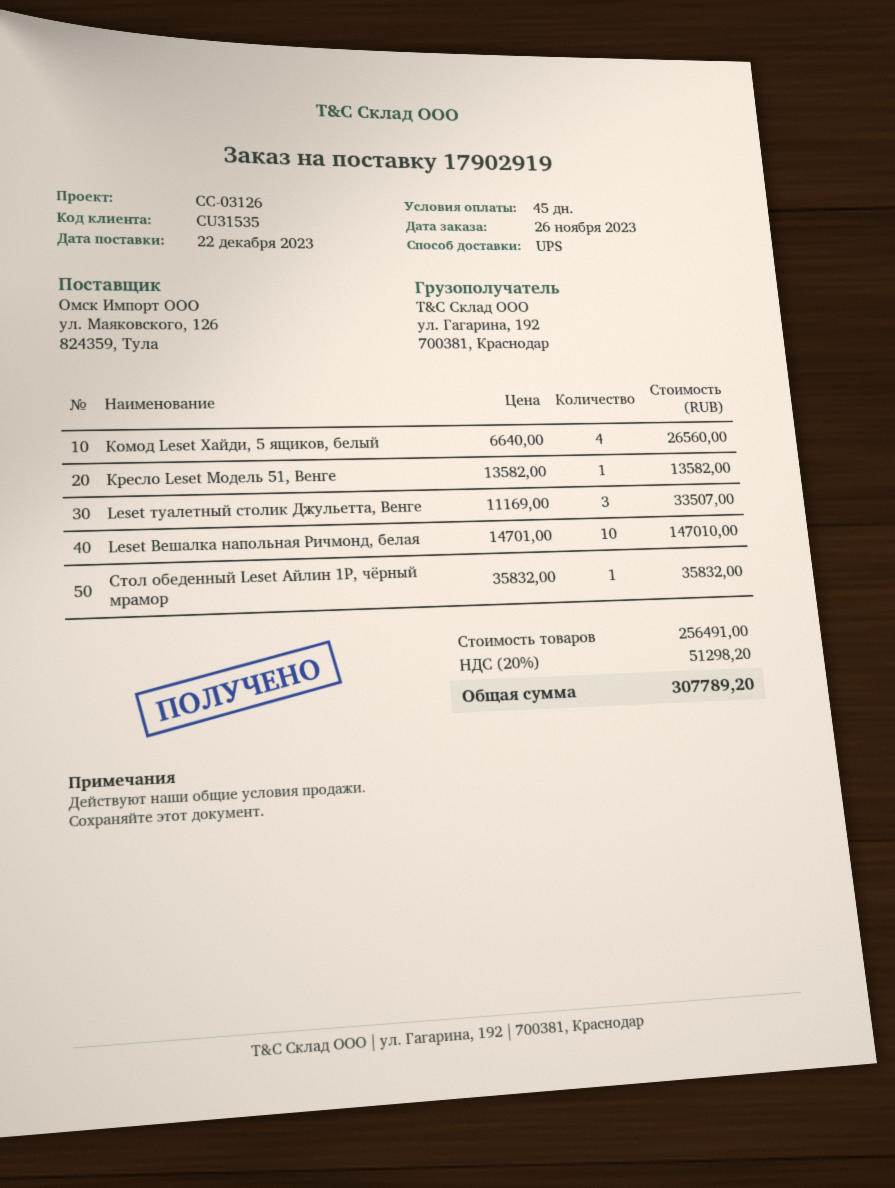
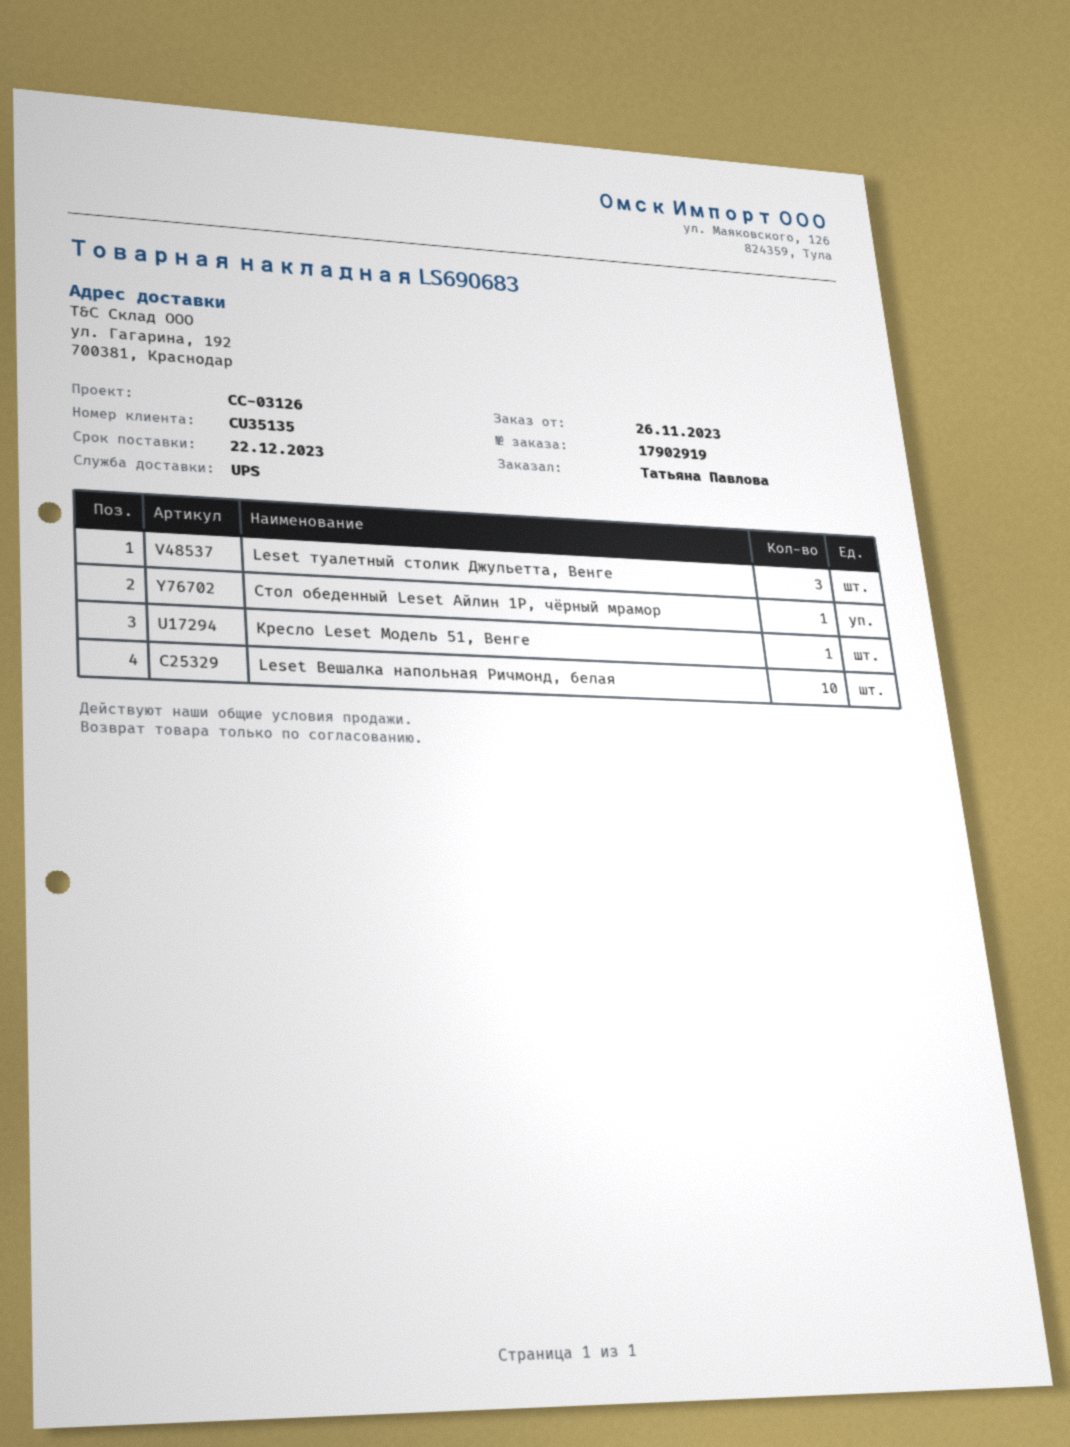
customer number: CU31535 -> CU35135
Комод Leset Хайди, 5 ящиков, белый: 4 -> none

